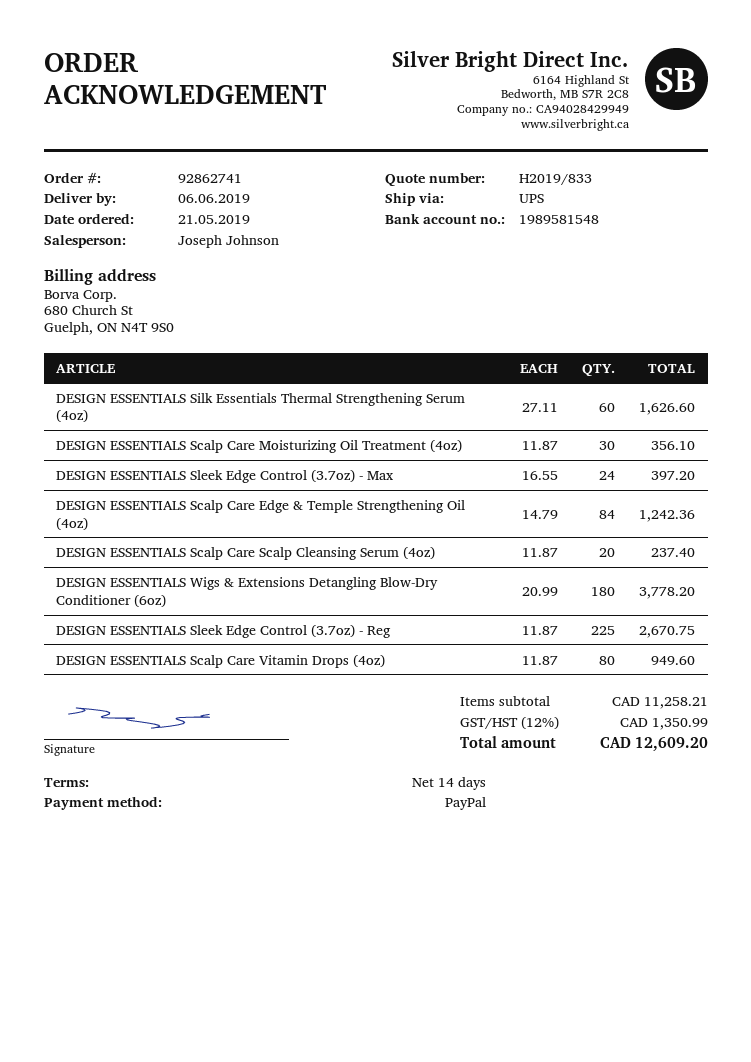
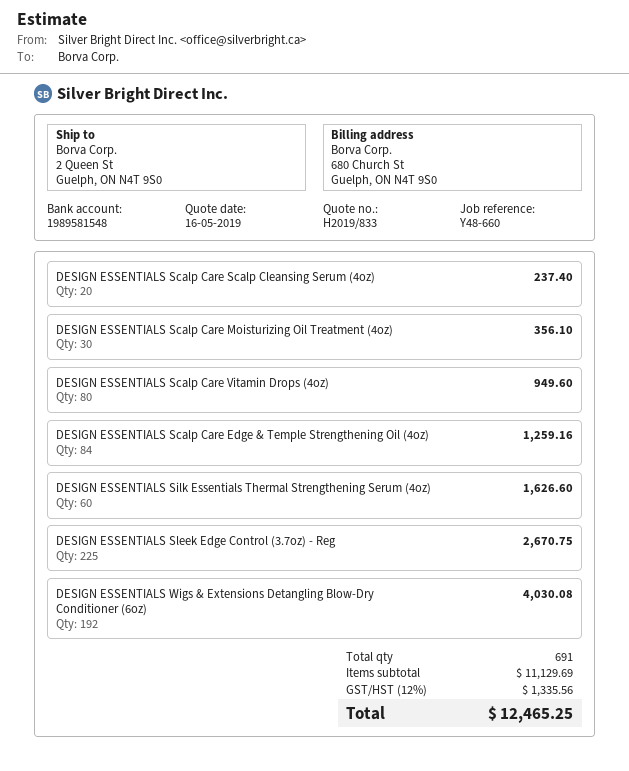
DESIGN ESSENTIALS Sleek Edge Control (3.7oz) - Max: 24 for 397.20 -> none
DESIGN ESSENTIALS Scalp Care Edge & Temple Strengthening Oil (4oz): 84 for 1242.36 -> 84 for 1259.16
DESIGN ESSENTIALS Wigs & Extensions Detangling Blow-Dry Conditioner (6oz): 180 for 3778.20 -> 192 for 4030.08
subtotal: 11258.21 -> 11129.69
tax: 12% = 1350.99 -> 12% = 1335.56
total: 12609.20 -> 12465.25

